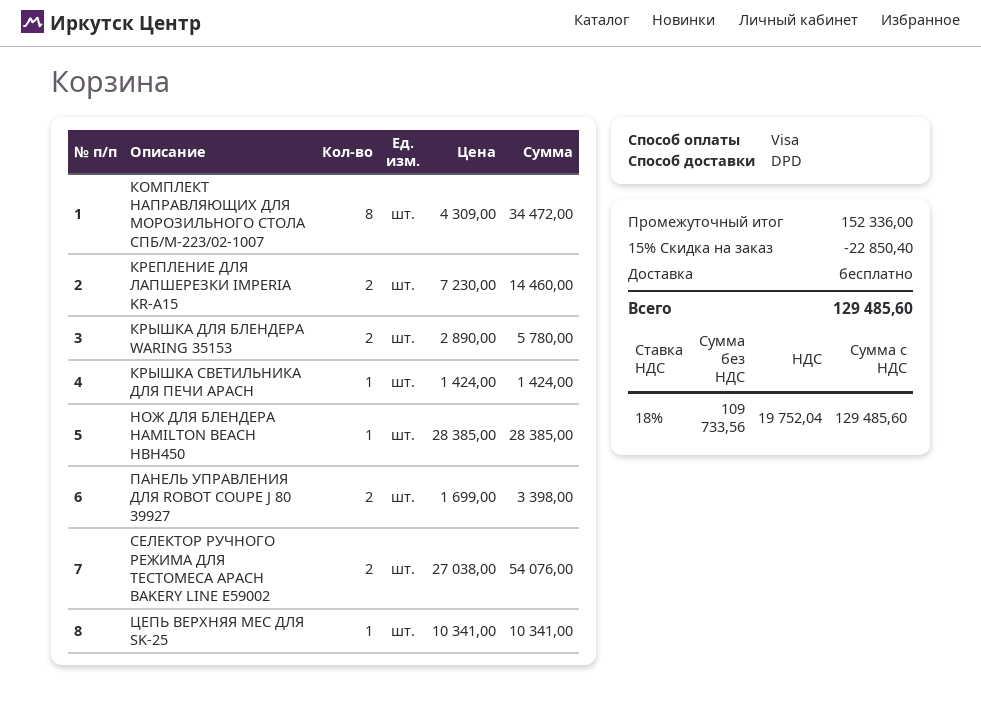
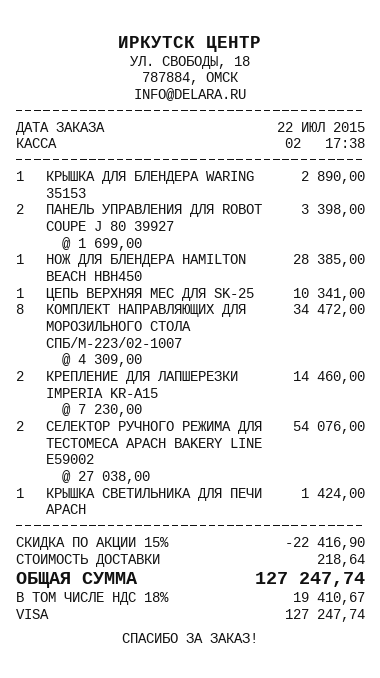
КРЫШКА ДЛЯ БЛЕНДЕРА WARING 35153: 2 x 2890.00 = 5780.00 -> 1 x 2890.00 = 2890.00
discount: 15% = 22850.40 -> 15% = 22416.90
shipping: 0.00 -> 218.64
tax: 18% = 19752.04 -> 18% = 19410.67
total: 129485.60 -> 127247.74

